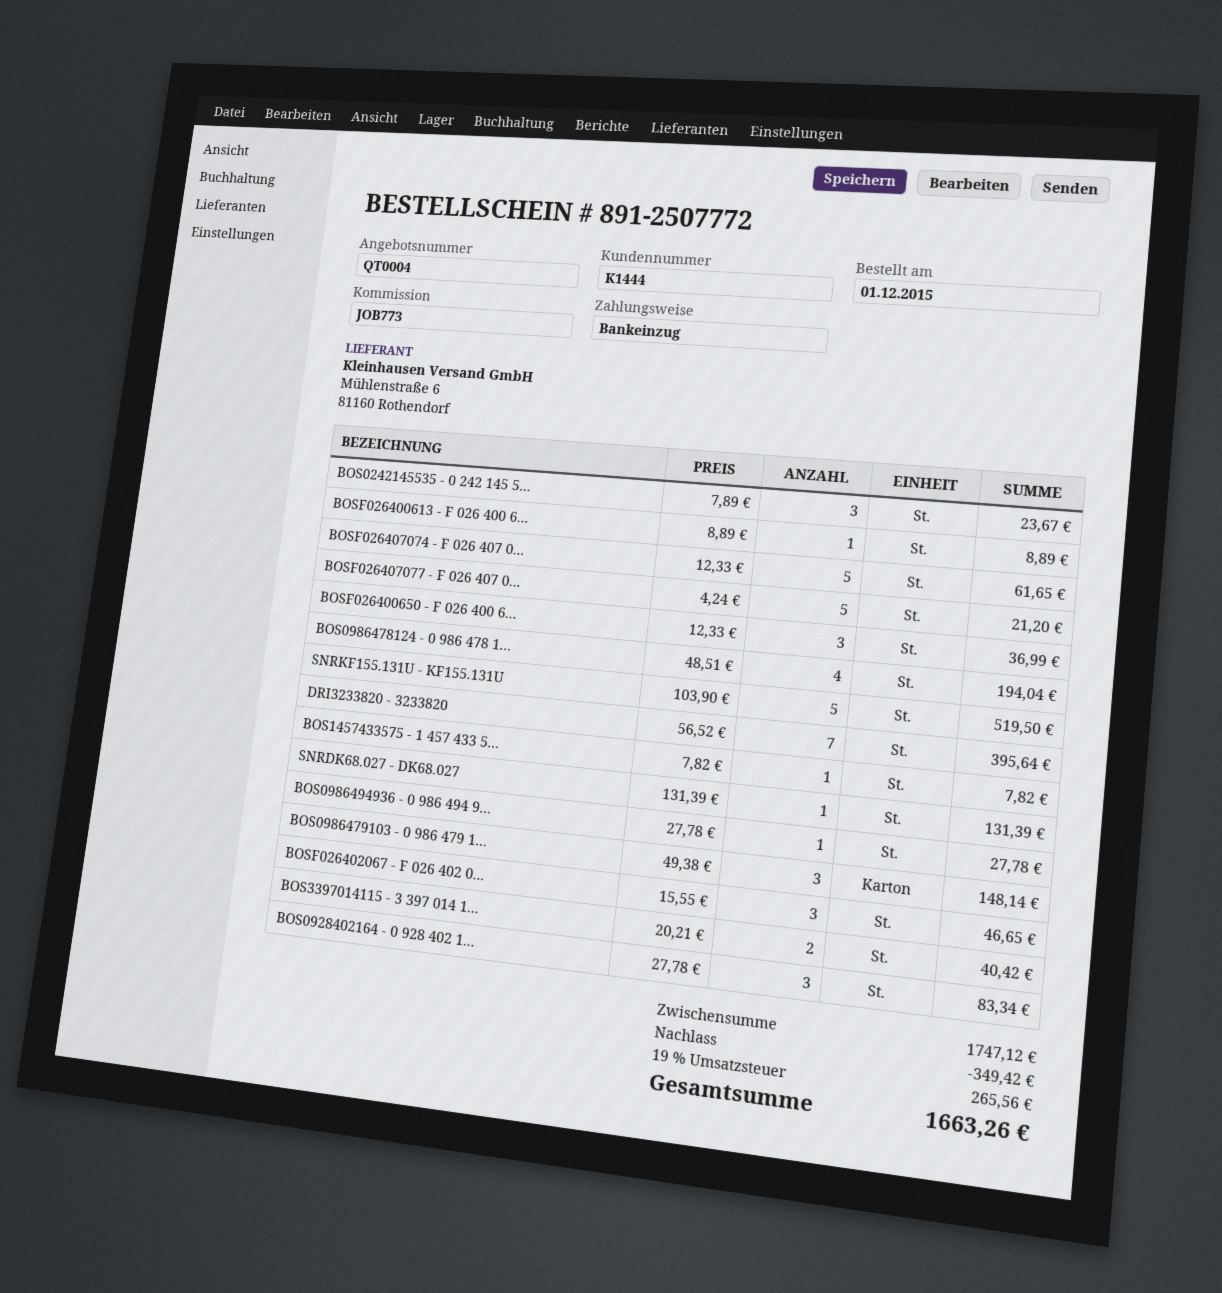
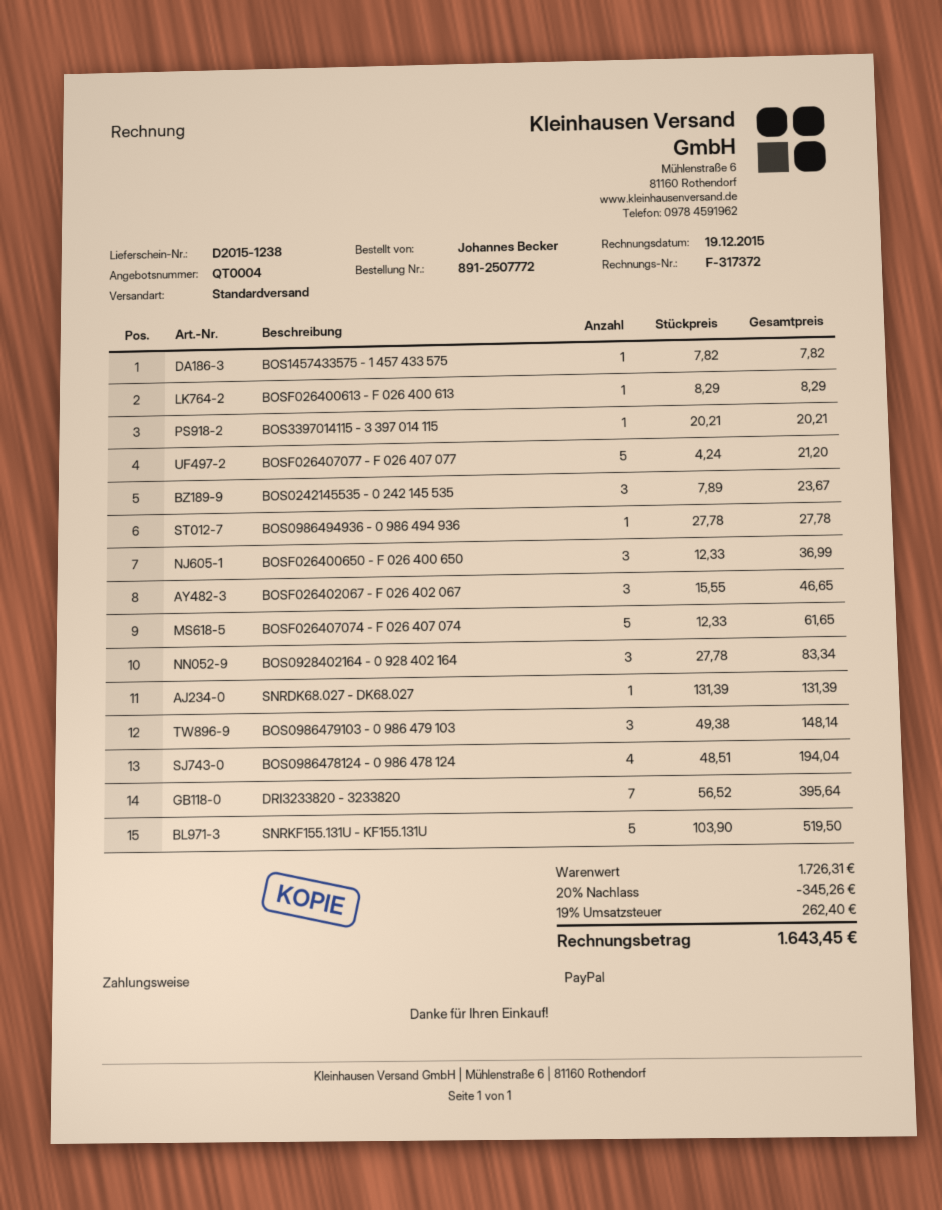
payment method: direct debit -> PayPal
BOSF026400613 - F 026 400 6...: 1 x 8.89 = 8.89 -> 1 x 8.29 = 8.29
BOS3397014115 - 3 397 014 1...: 2 x 20.21 = 40.42 -> 1 x 20.21 = 20.21
subtotal: 1747.12 -> 1726.31
discount: 349.42 -> 345.26
tax: 19% = 265.56 -> 19% = 262.40
total: 1663.26 -> 1643.45

